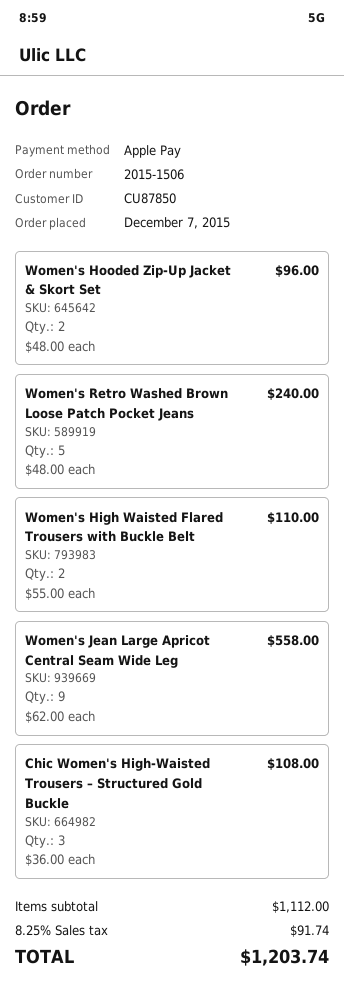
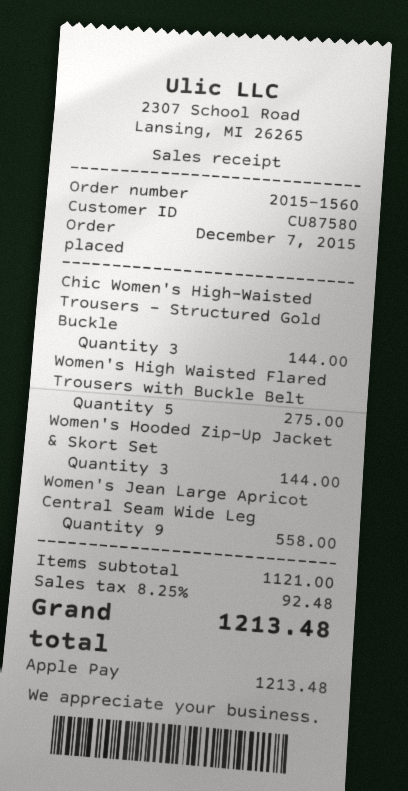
order number: 2015-1506 -> 2015-1560
customer number: CU87850 -> CU87580
Women's Hooded Zip-Up Jacket & Skort Set: 2 for 96.00 -> 3 for 144.00
Women's Retro Washed Brown Loose Patch Pocket Jeans: 5 for 240.00 -> none
Women's High Waisted Flared Trousers with Buckle Belt: 2 for 110.00 -> 5 for 275.00
Chic Women's High-Waisted Trousers – Structured Gold Buckle: 3 for 108.00 -> 3 for 144.00
subtotal: 1112.00 -> 1121.00
tax: 8.25% = 91.74 -> 8.25% = 92.48
total: 1203.74 -> 1213.48

